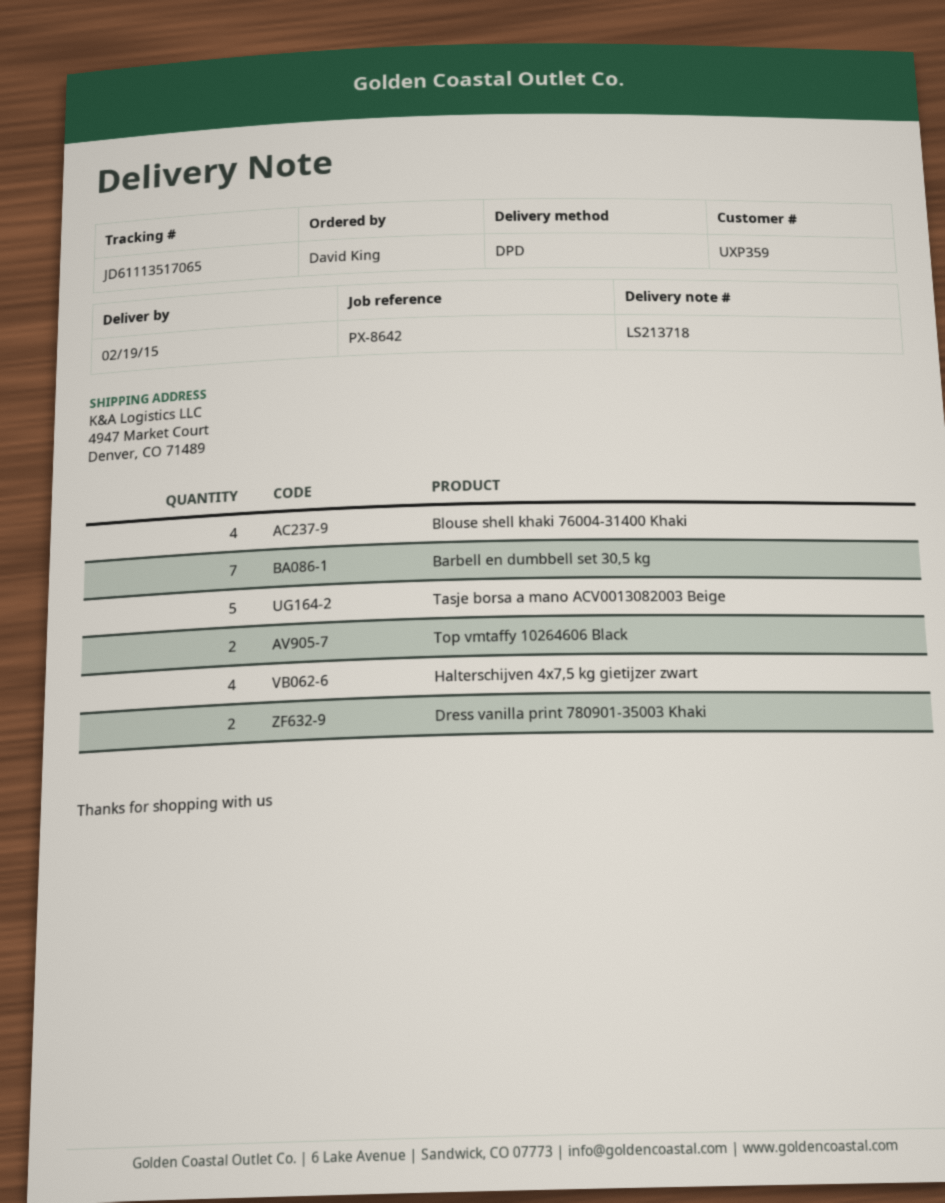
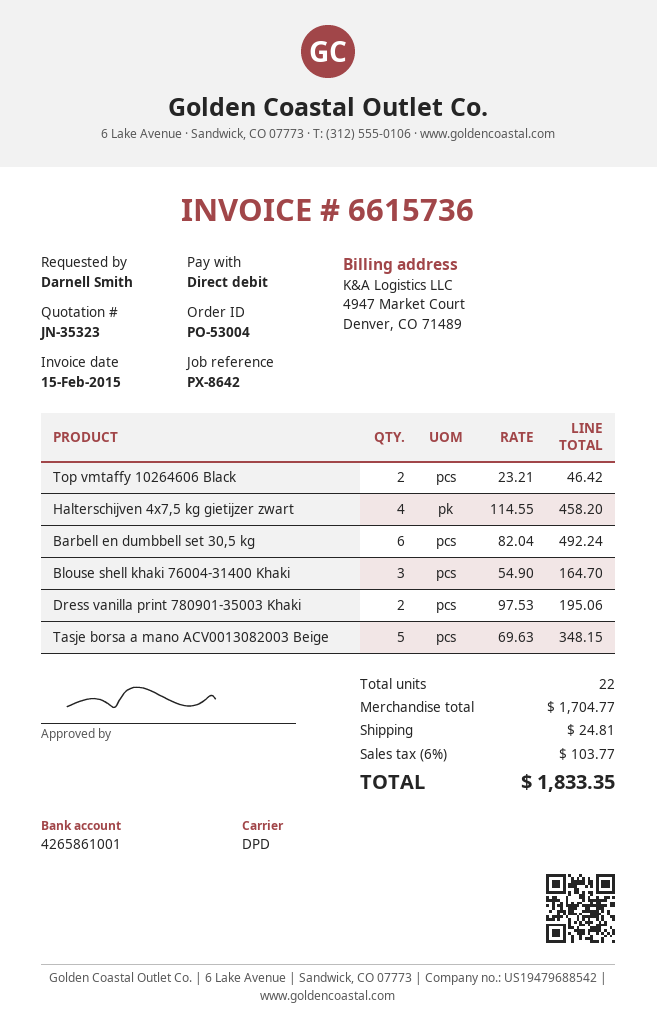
ordered by: David King -> Darnell Smith
Blouse shell khaki 76004-31400 Khaki: 4 -> 3
Barbell en dumbbell set 30,5 kg: 7 -> 6

